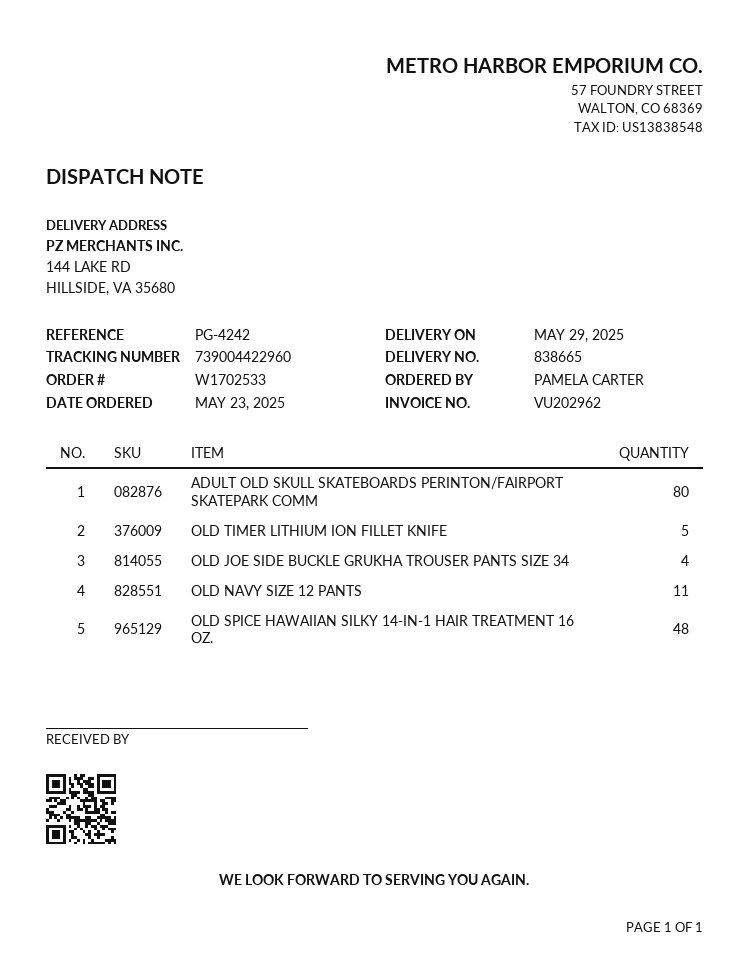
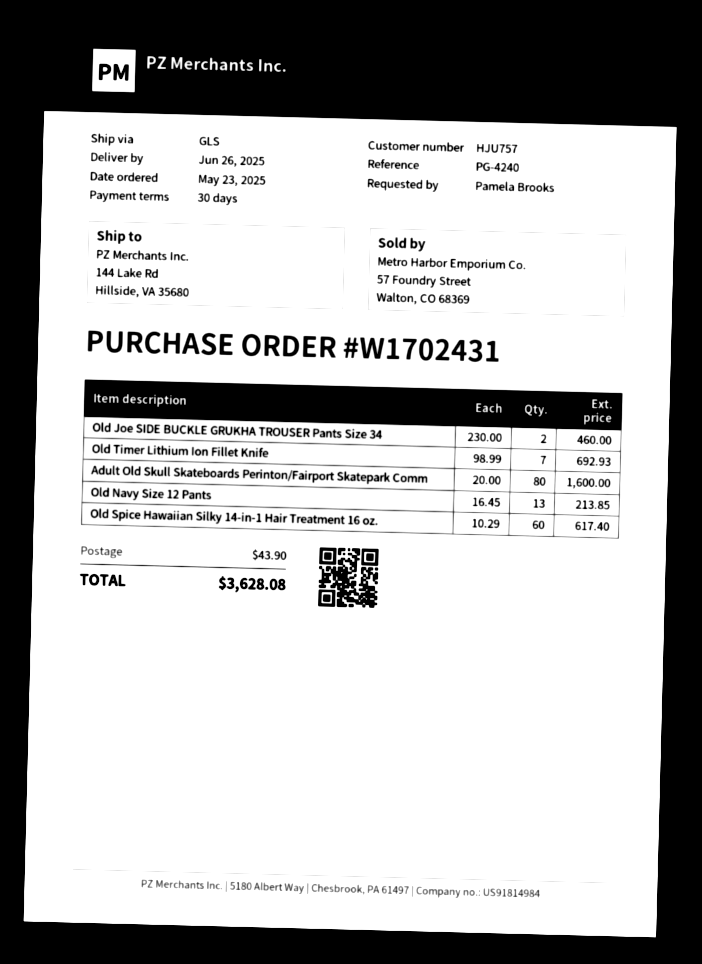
order number: W1702533 -> W1702431
delivery date: 2025-05-29 -> 2025-06-26
reference: PG-4242 -> PG-4240
ordered by: PAMELA CARTER -> Pamela Brooks
OLD TIMER LITHIUM ION FILLET KNIFE: 5 -> 7
OLD JOE SIDE BUCKLE GRUKHA TROUSER PANTS SIZE 34: 4 -> 2
OLD NAVY SIZE 12 PANTS: 11 -> 13
OLD SPICE HAWAIIAN SILKY 14-IN-1 HAIR TREATMENT 16 OZ.: 48 -> 60

